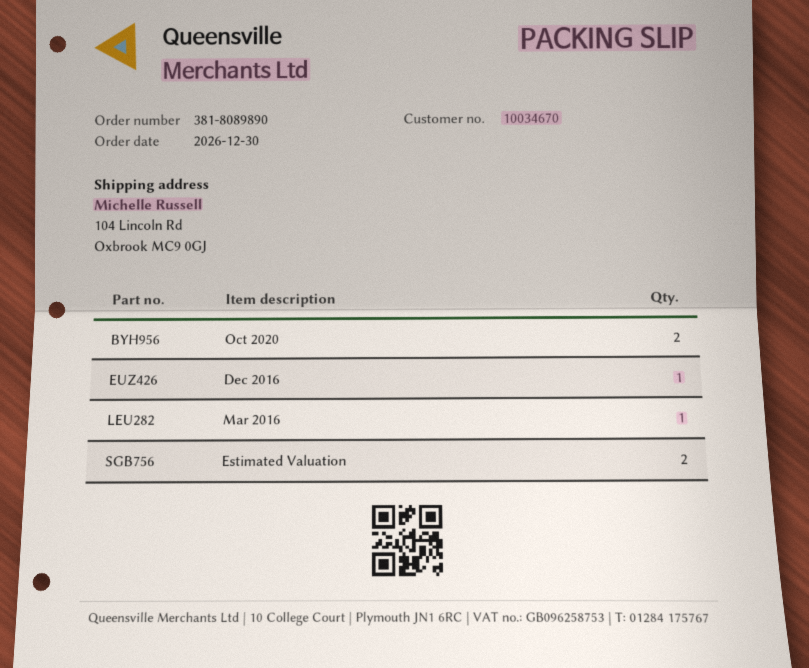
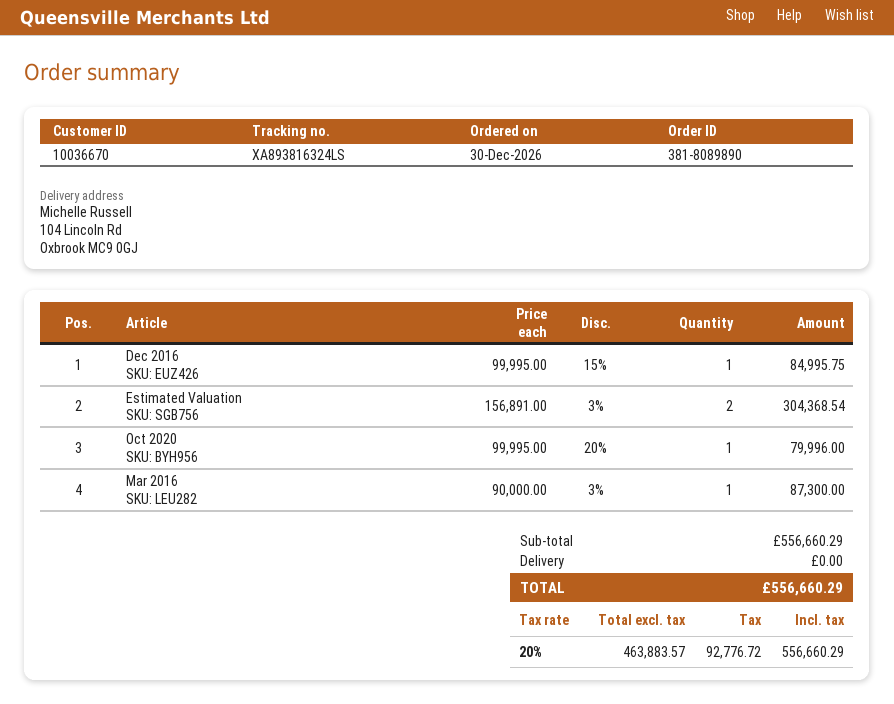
customer number: 10034670 -> 10036670
Oct 2020: 2 -> 1

